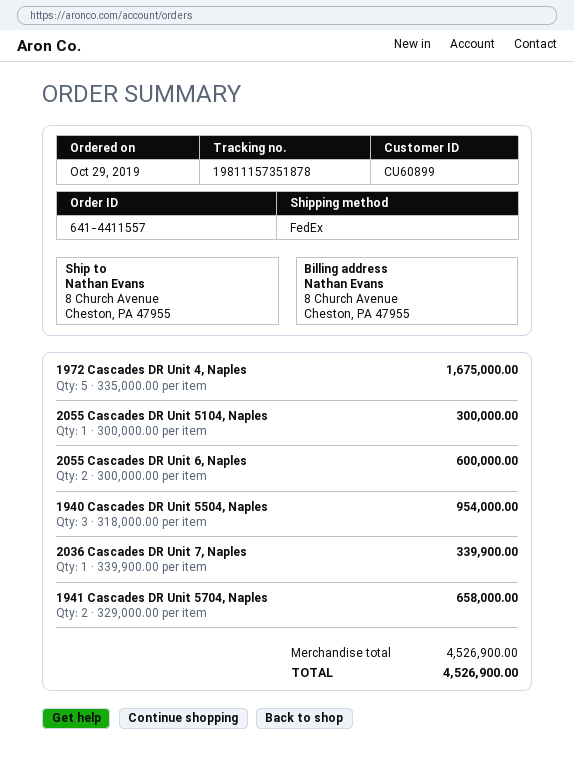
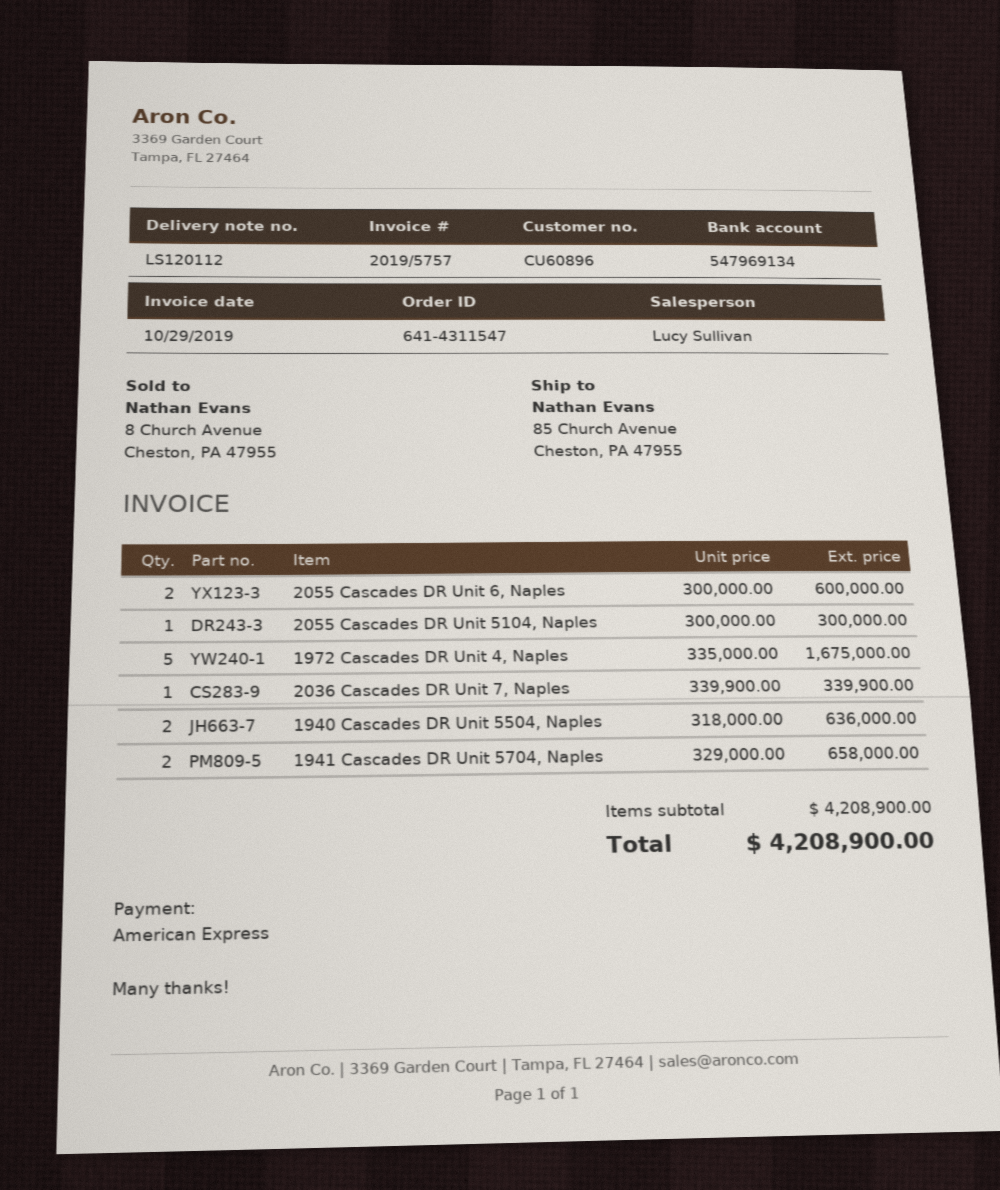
order number: 641-4411557 -> 641-4311547
customer number: CU60899 -> CU60896
ship to: 8 Church Avenue, Cheston, PA 47955 -> 85 Church Avenue, Cheston, PA 47955
1940 Cascades DR Unit 5504, Naples: 3 x 318000.00 = 954000.00 -> 2 x 318000.00 = 636000.00
subtotal: 4526900.00 -> 4208900.00
total: 4526900.00 -> 4208900.00

